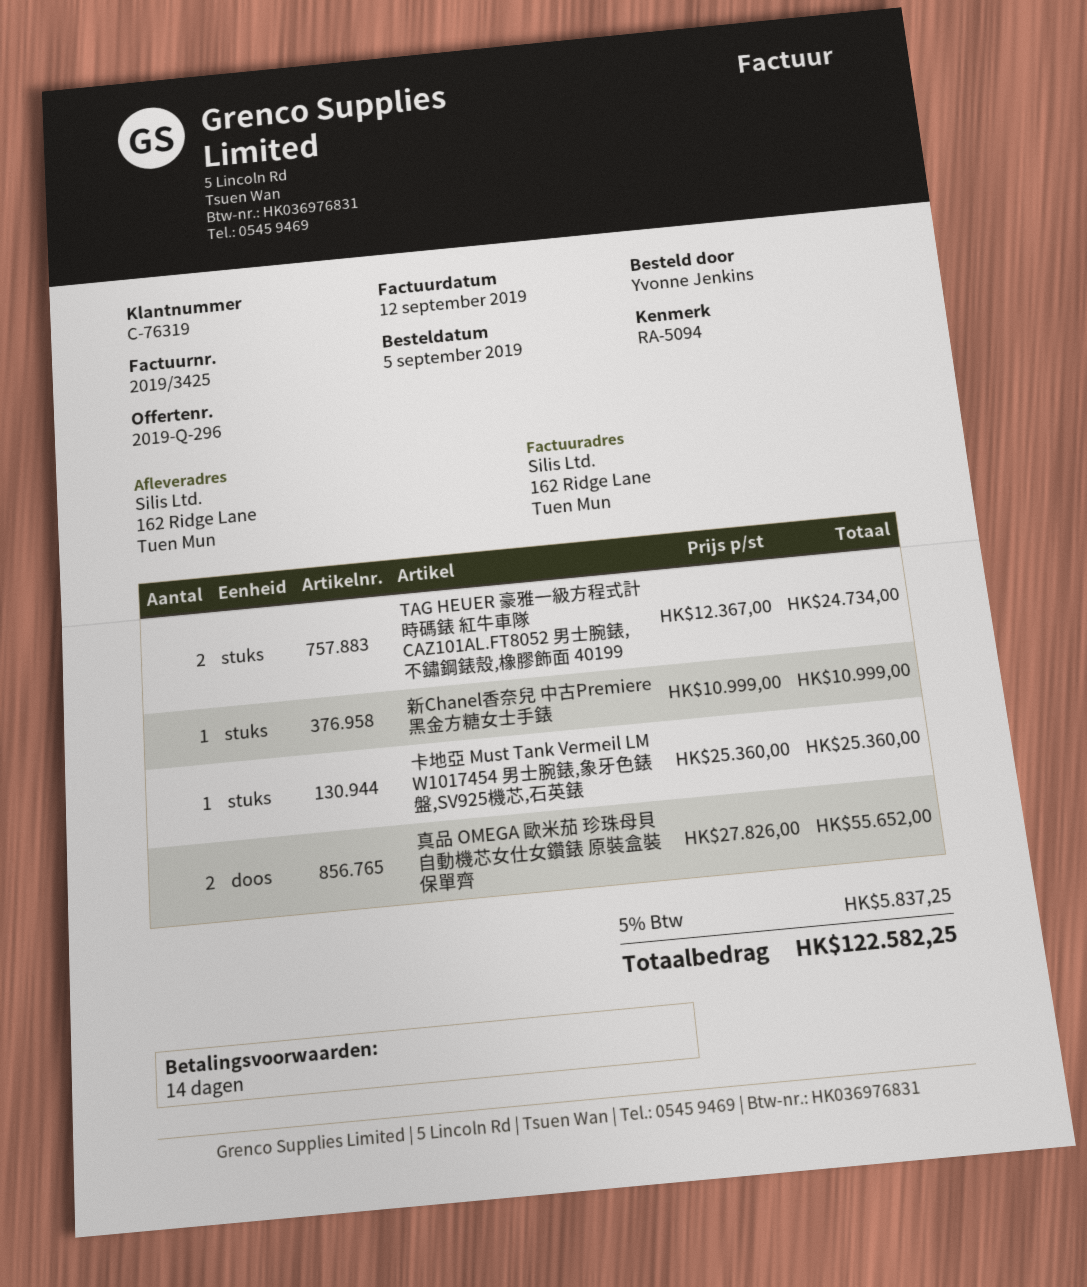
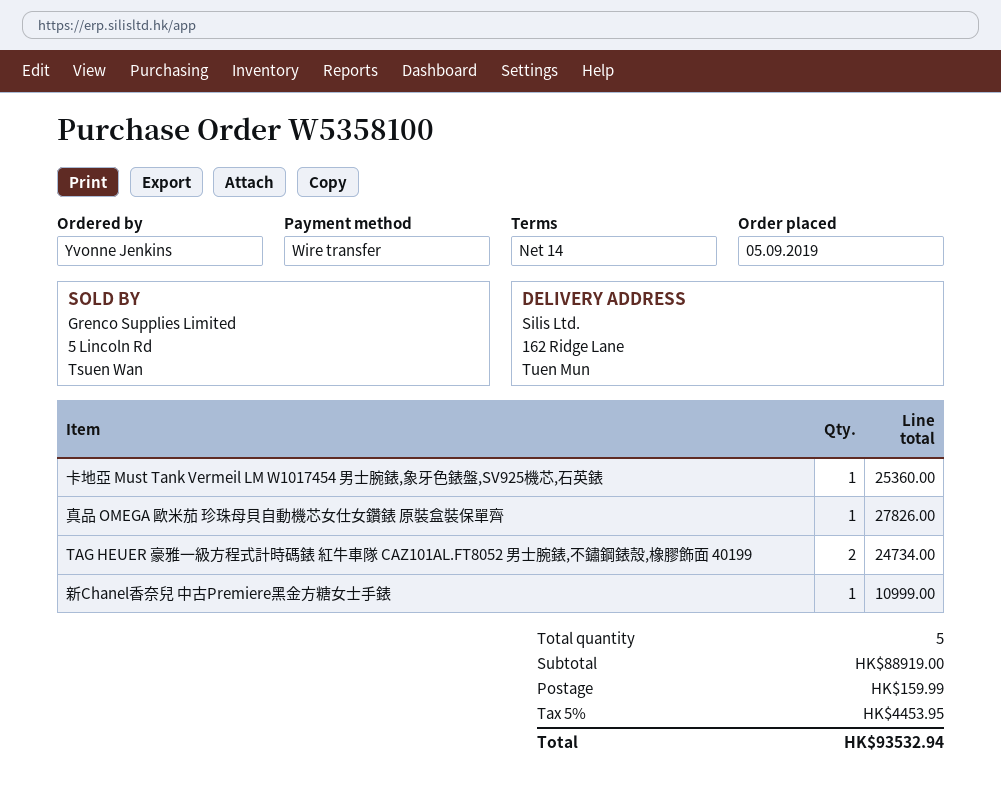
真品 OMEGA 歐米茄 珍珠母貝自動機芯女仕女鑽錶 原裝盒裝保單齊: 2 for 55652.00 -> 1 for 27826.00
shipping: none -> 159.99
tax: 5% = 5837.25 -> 5% = 4453.95
total: 122582.25 -> 93532.94

